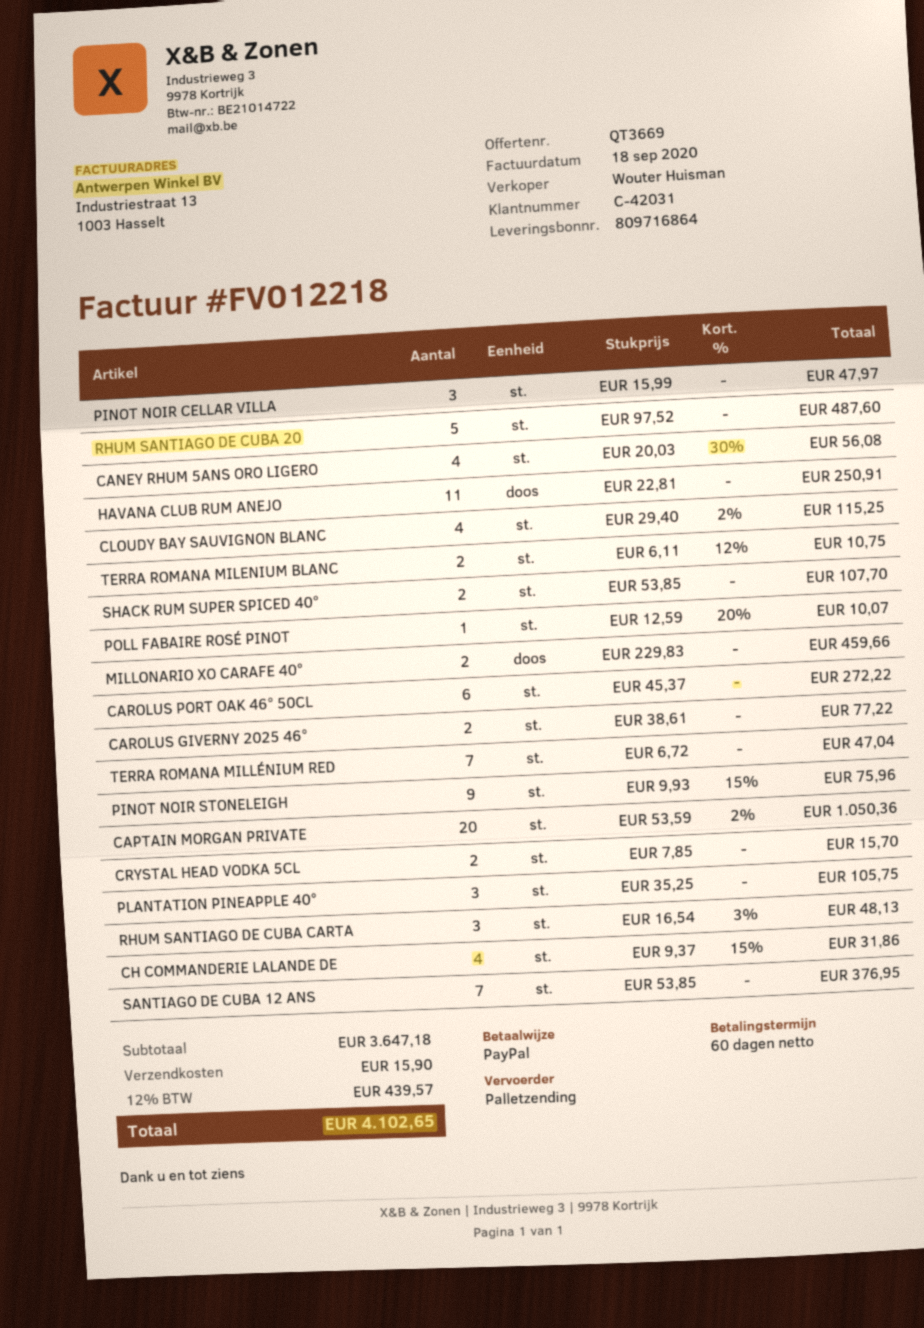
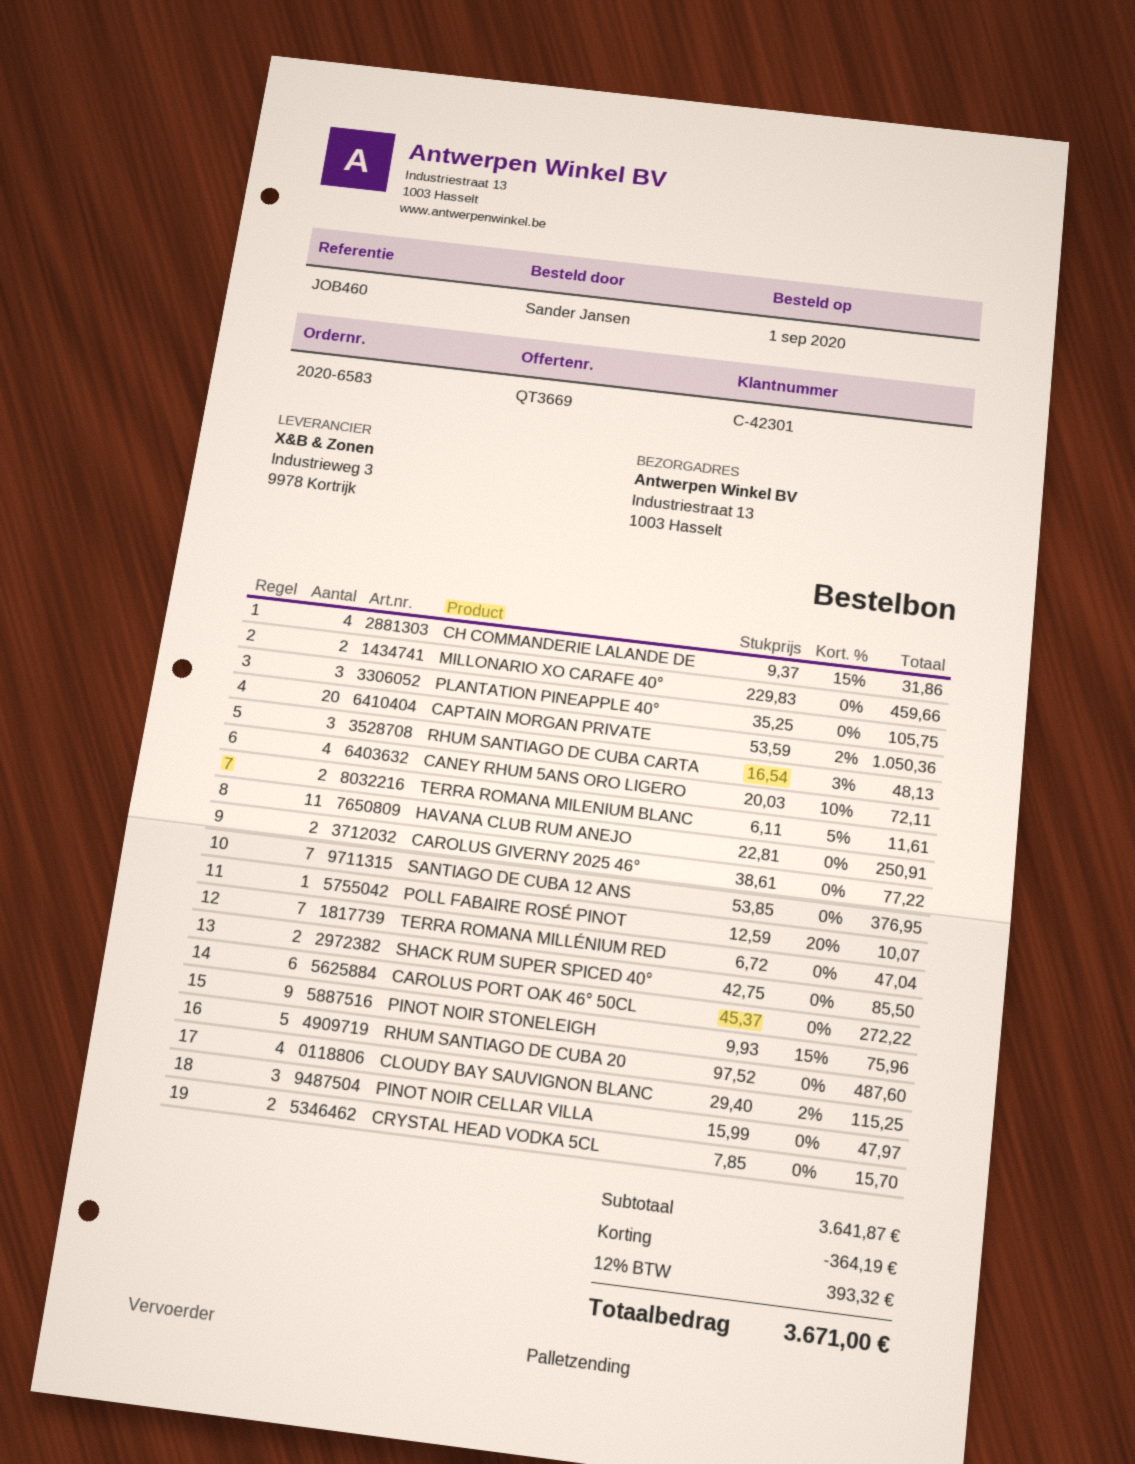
customer number: C-42031 -> C-42301
CANEY RHUM 5ANS ORO LIGERO: 4 x 20.03 - 30% = 56.08 -> 4 x 20.03 - 10% = 72.11
TERRA ROMANA MILENIUM BLANC: 2 x 6.11 - 12% = 10.75 -> 2 x 6.11 - 5% = 11.61
SHACK RUM SUPER SPICED 40°: 2 x 53.85 = 107.70 -> 2 x 42.75 = 85.50
subtotal: 3647.18 -> 3641.87
discount: none -> 364.19
shipping: 15.90 -> none
tax: 12% = 439.57 -> 12% = 393.32
total: 4102.65 -> 3671.00

